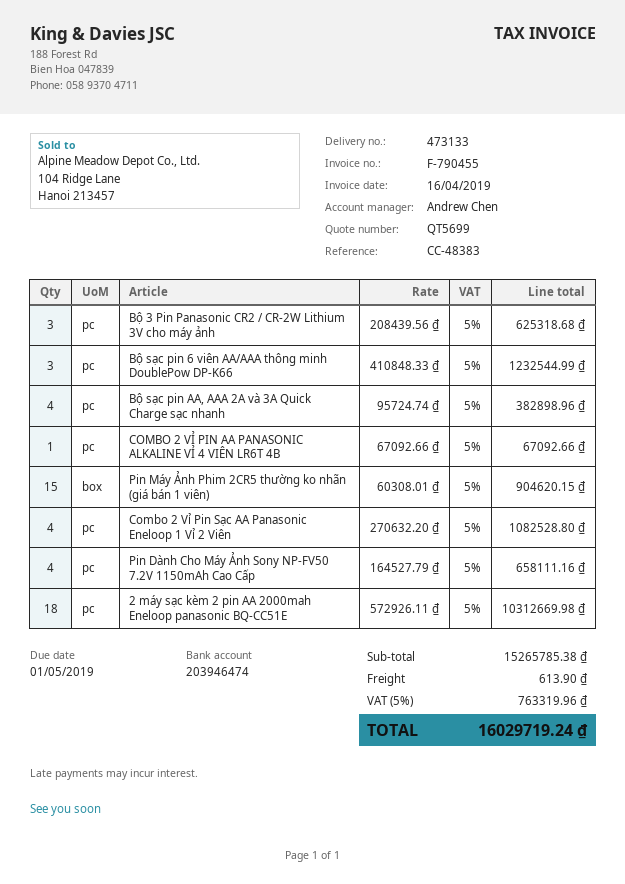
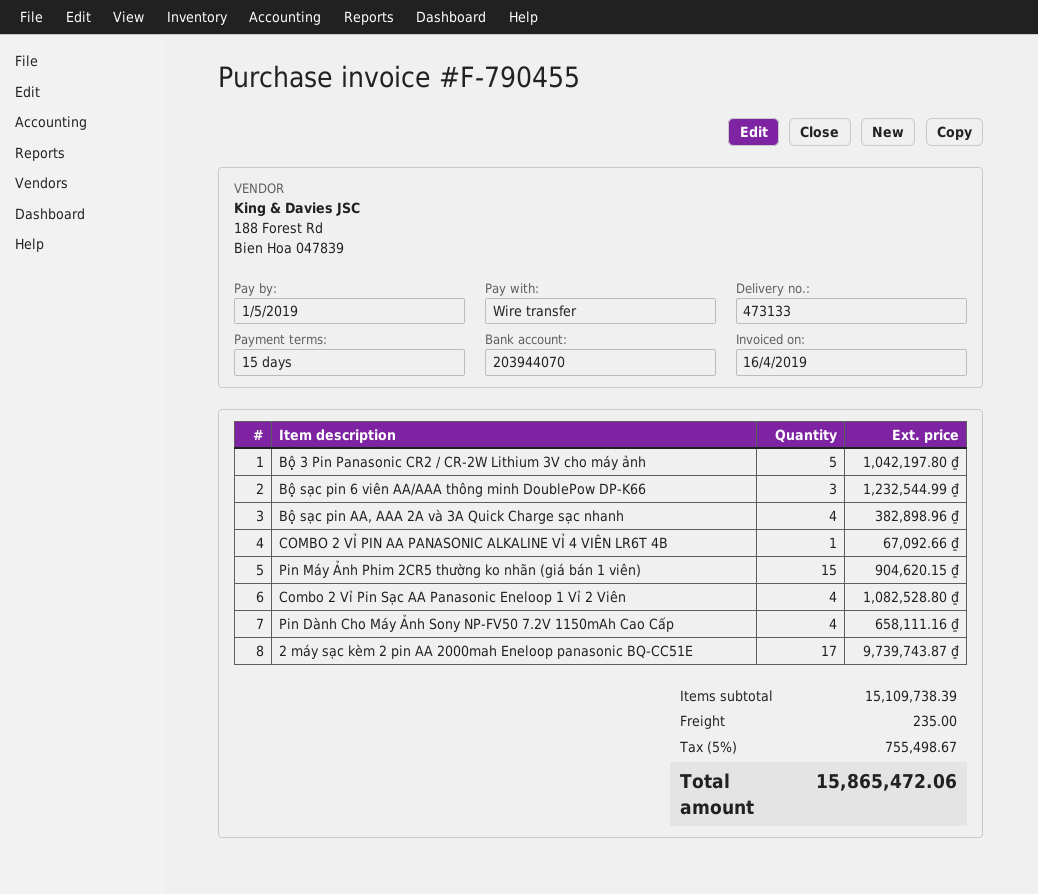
bank account: 203946474 -> 203944070
Bộ 3 Pin Panasonic CR2 / CR-2W Lithium 3V cho máy ảnh: 3 for 625318.68 -> 5 for 1042197.80
2 máy sạc kèm 2 pin AA 2000mah Eneloop panasonic BQ-CC51E: 18 for 10312669.98 -> 17 for 9739743.87
subtotal: 15265785.38 -> 15109738.39
shipping: 613.90 -> 235.00
tax: 5% = 763319.96 -> 5% = 755498.67
total: 16029719.24 -> 15865472.06

